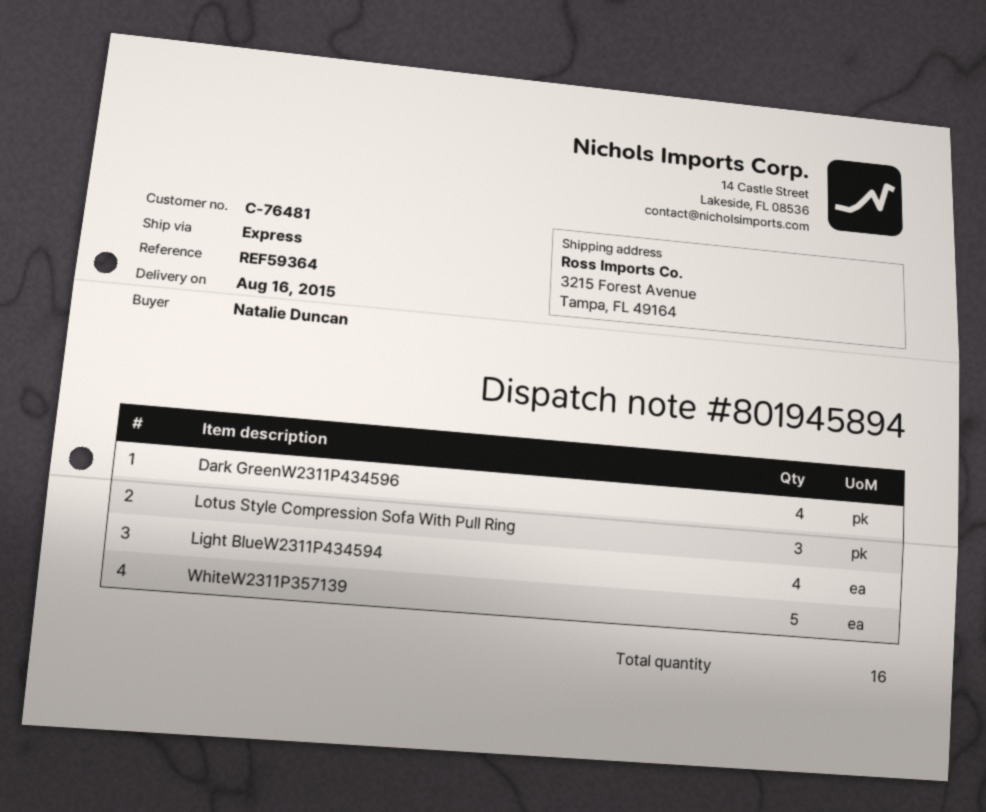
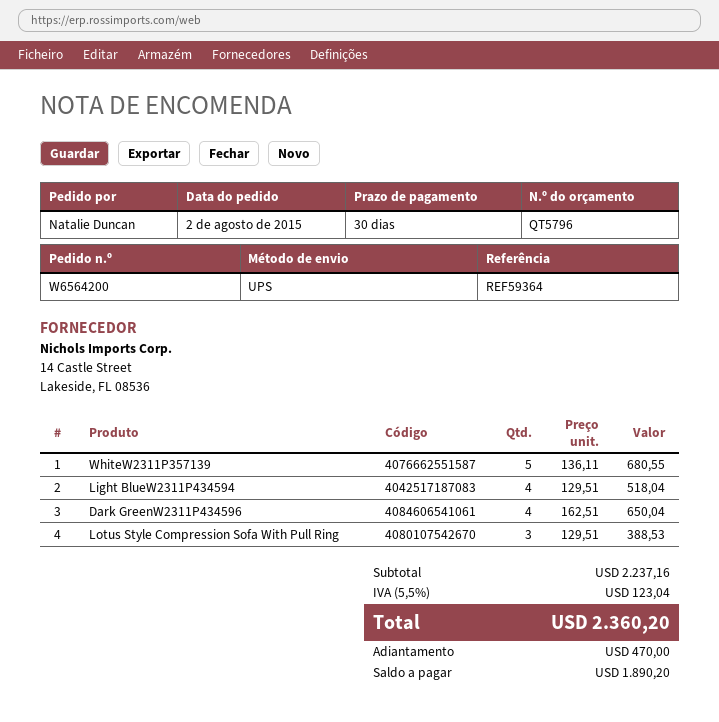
shipping method: express -> UPS

